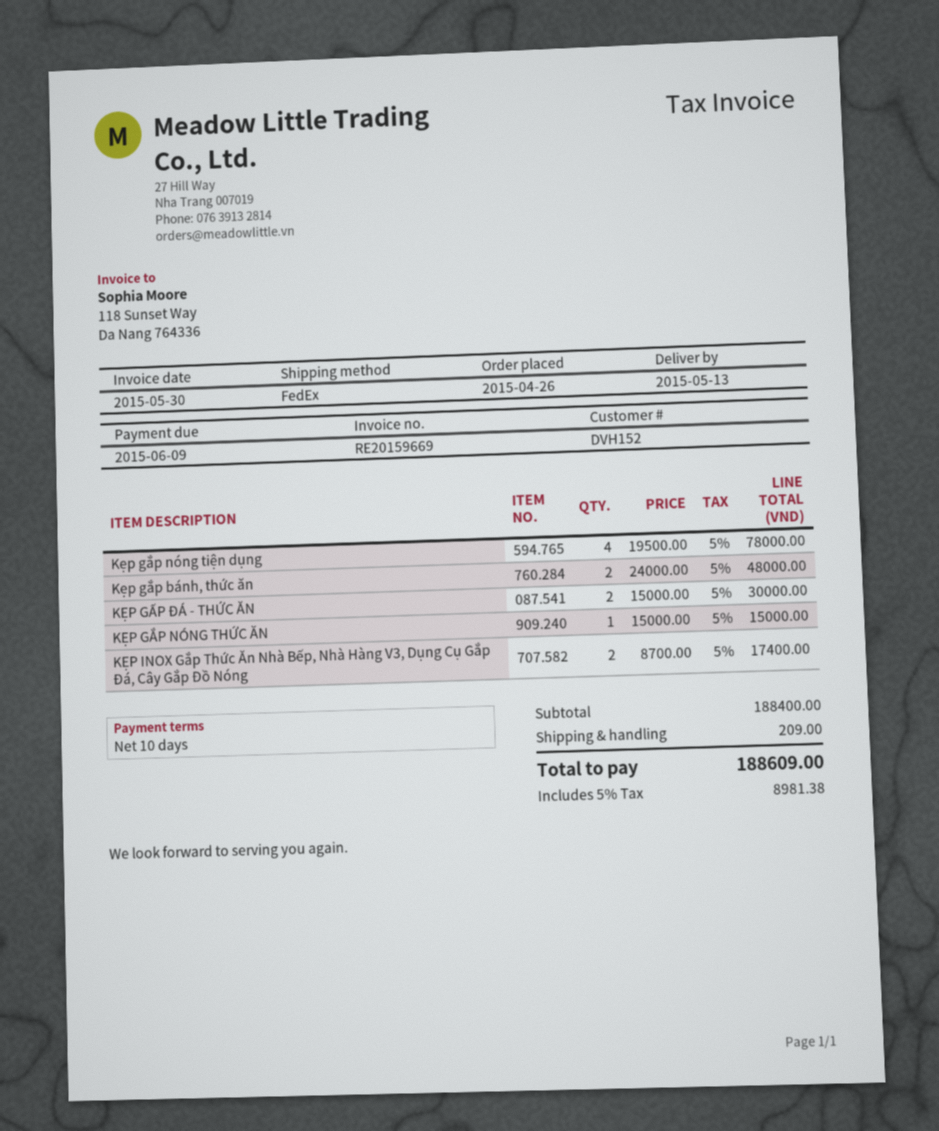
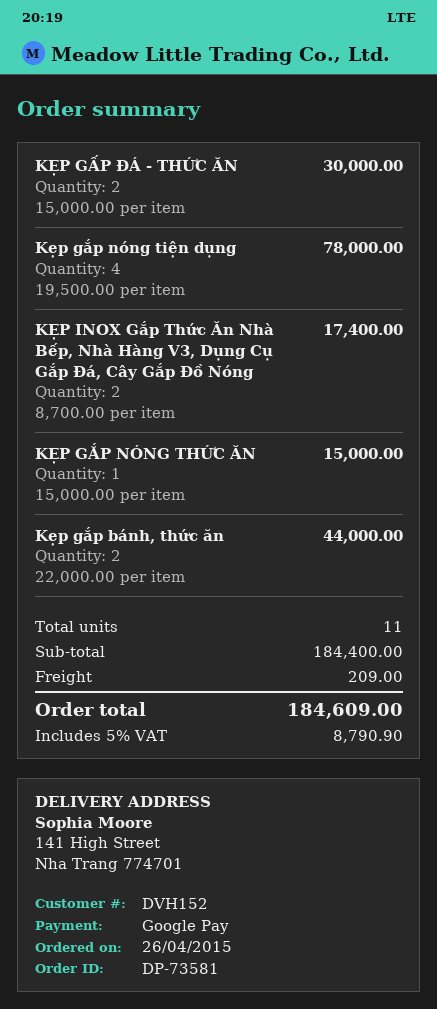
Kẹp gắp bánh, thức ăn: 2 x 24000.00 = 48000.00 -> 2 x 22000.00 = 44000.00
subtotal: 188400.00 -> 184400.00
tax: 5% = 8981.38 -> 5% = 8790.90
total: 188609.00 -> 184609.00

